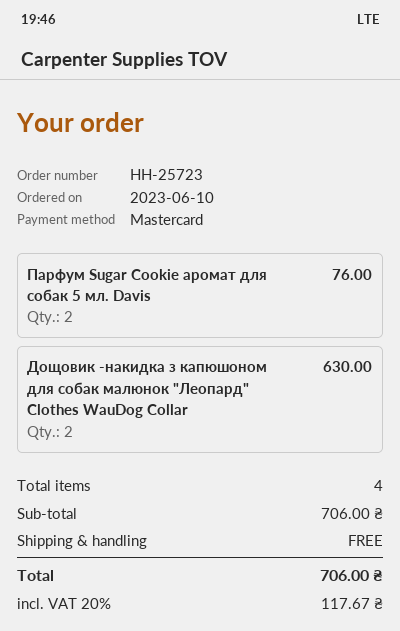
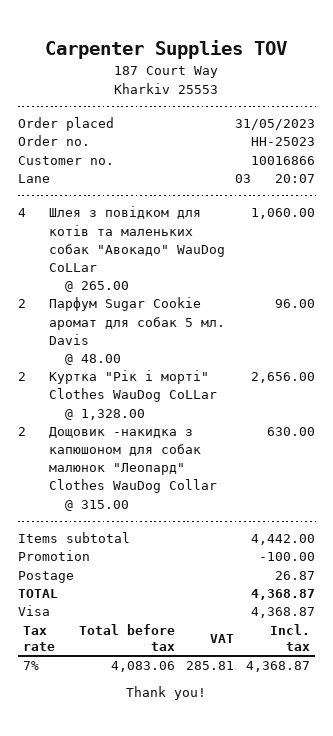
order number: HH-25723 -> HH-25023
order date: 2023-06-10 -> 2023-05-31
payment method: Mastercard -> Visa
Парфум Sugar Cookie аромат для собак 5 мл. Davis: 2 for 76.00 -> 2 for 96.00
Шлея з повідком для котів та маленьких собак "Авокадо" WauDog CoLLar: none -> 4 for 1060.00
Куртка "Рік і морті" Clothes WauDog CoLLar: none -> 2 for 2656.00
subtotal: 706.00 -> 4442.00
discount: none -> 100.00
shipping: 0.00 -> 26.87
tax: 20% = 117.67 -> 7% = 285.81
total: 706.00 -> 4368.87

